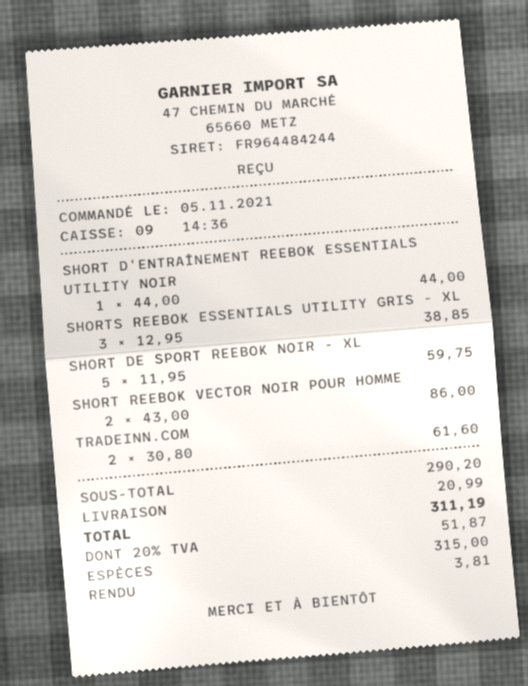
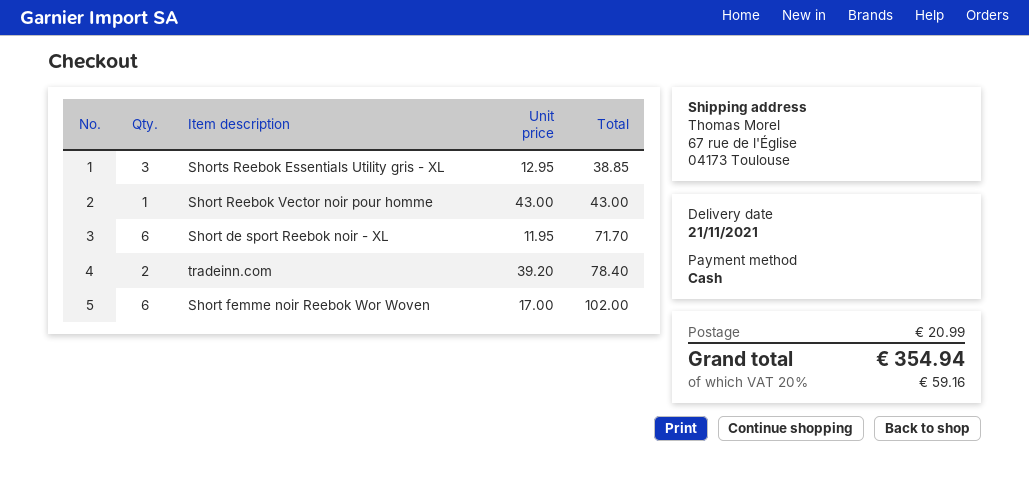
SHORT D'ENTRAÎNEMENT REEBOK ESSENTIALS UTILITY NOIR: 1 x 44.00 = 44.00 -> none
SHORT DE SPORT REEBOK NOIR - XL: 5 x 11.95 = 59.75 -> 6 x 11.95 = 71.70
SHORT REEBOK VECTOR NOIR POUR HOMME: 2 x 43.00 = 86.00 -> 1 x 43.00 = 43.00
TRADEINN.COM: 2 x 30.80 = 61.60 -> 2 x 39.20 = 78.40
Short femme noir Reebok Wor Woven: none -> 6 x 17.00 = 102.00
tax: 20% = 51.87 -> 20% = 59.16
total: 311.19 -> 354.94

